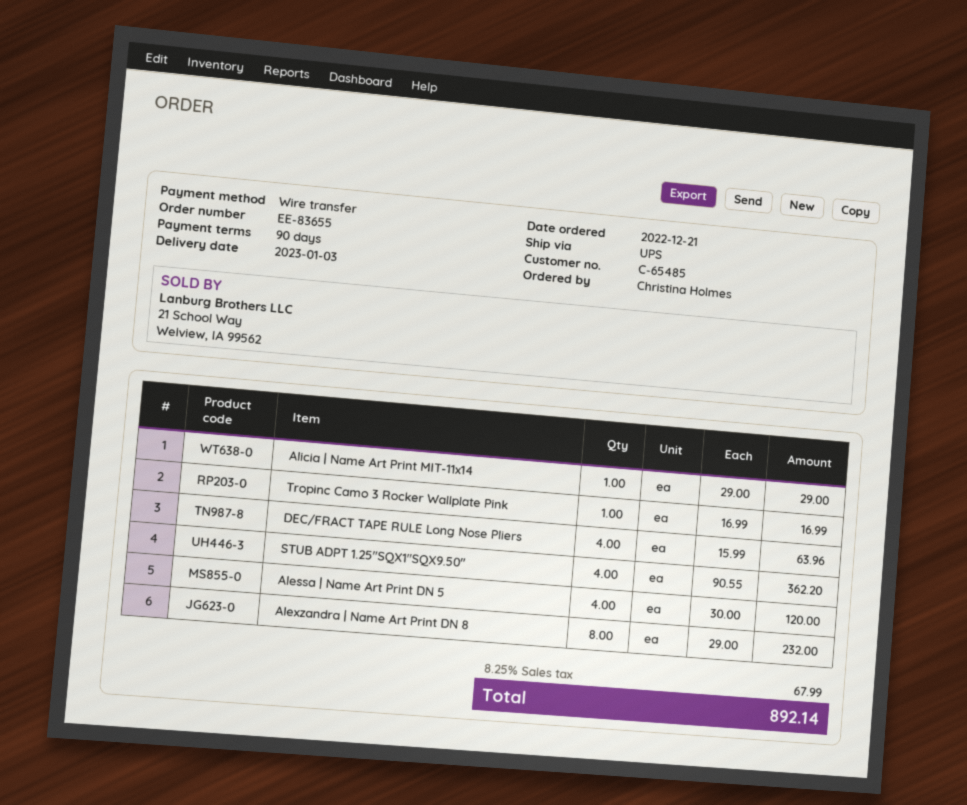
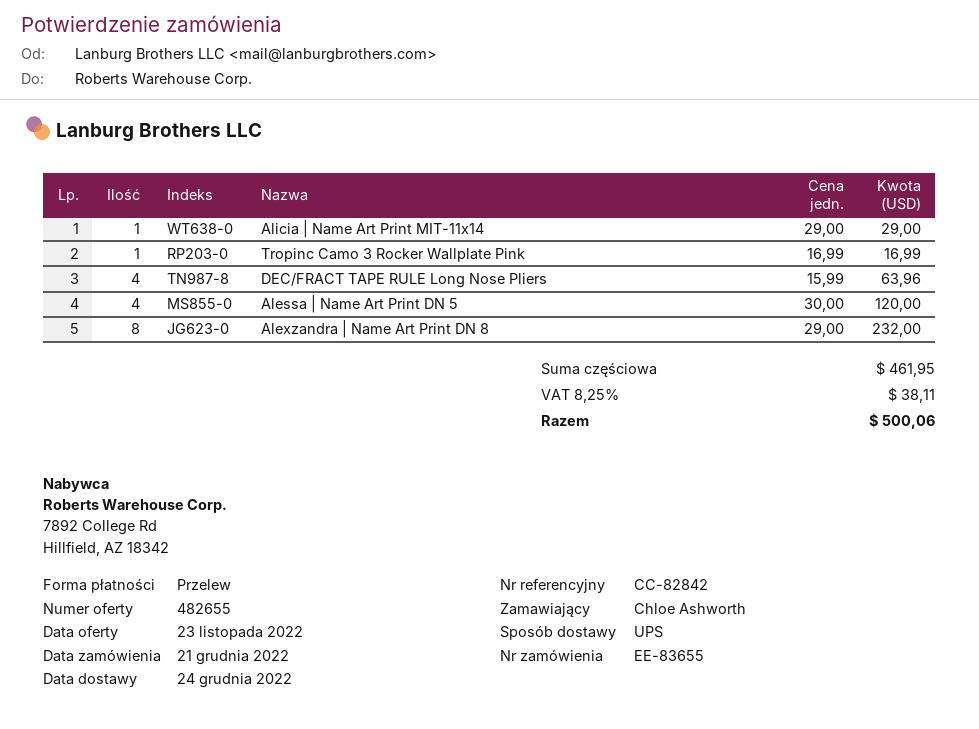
delivery date: 2023-01-03 -> 2022-12-24
ordered by: Christina Holmes -> Chloe Ashworth
STUB ADPT 1.25"SQX1"SQX9.50": 4 x 90.55 = 362.20 -> none
tax: 8.25% = 67.99 -> 8.25% = 38.11
total: 892.14 -> 500.06

